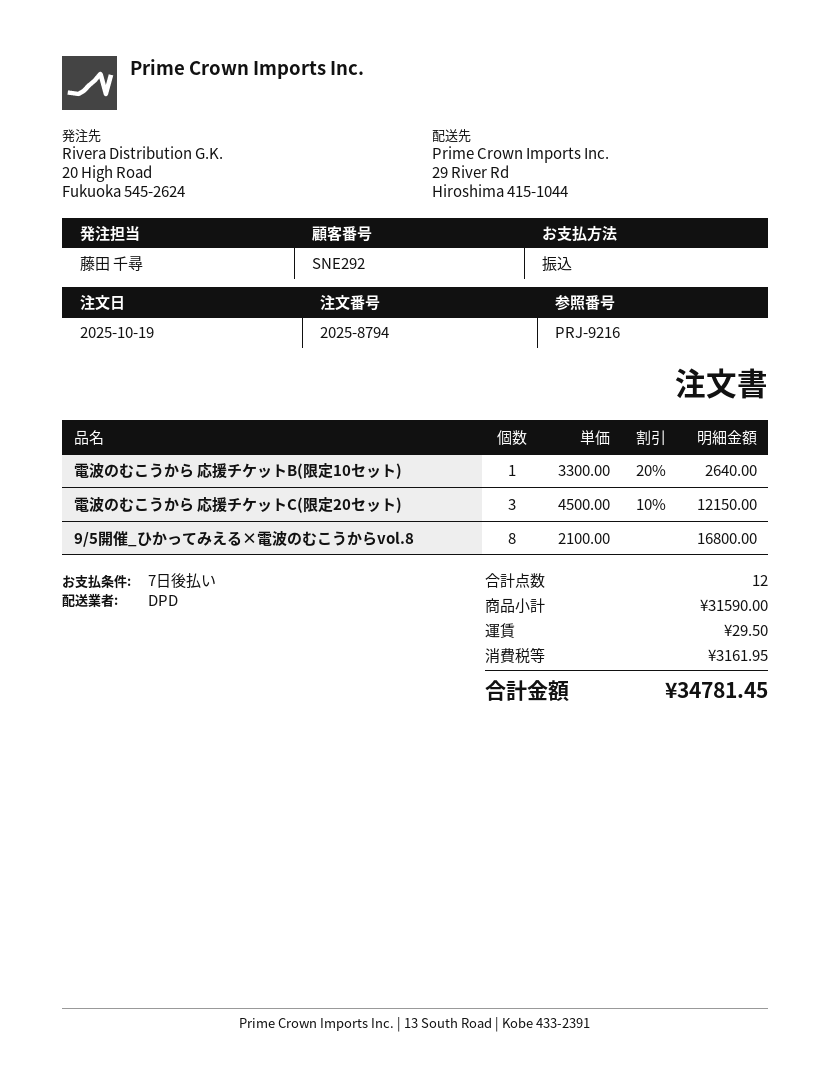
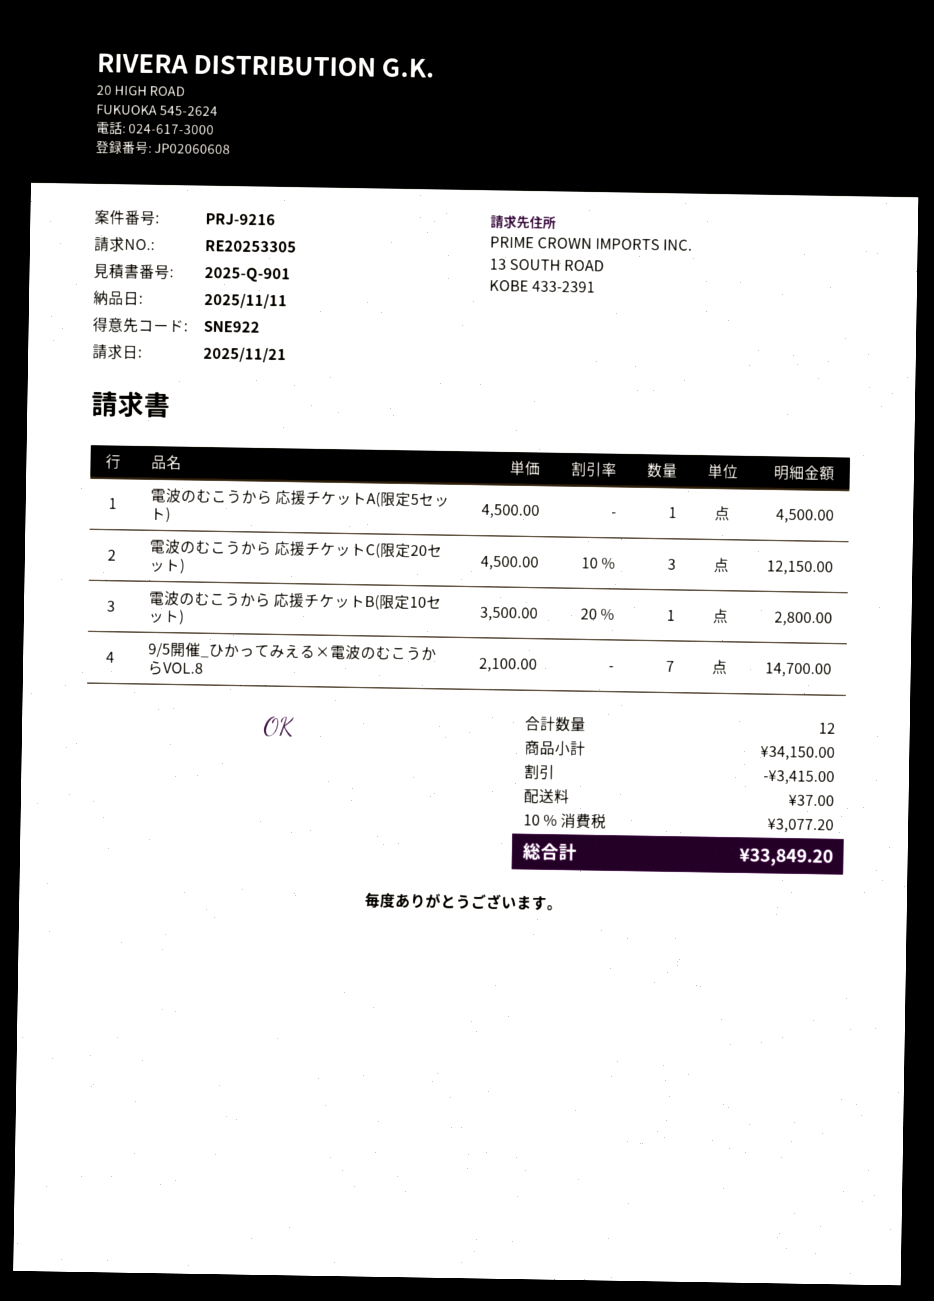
customer number: SNE292 -> SNE922
電波のむこうから 応援チケットB(限定10セット): 1 x 3300.00 - 20% = 2640.00 -> 1 x 3500.00 - 20% = 2800.00
9/5開催_ひかってみえる×電波のむこうからvol.8: 8 x 2100.00 = 16800.00 -> 7 x 2100.00 = 14700.00
電波のむこうから 応援チケットA(限定5セット): none -> 1 x 4500.00 = 4500.00
subtotal: 31590.00 -> 34150.00
discount: none -> 3415.00
shipping: 29.50 -> 37.00
tax: 3161.95 -> 3077.20
total: 34781.45 -> 33849.20

